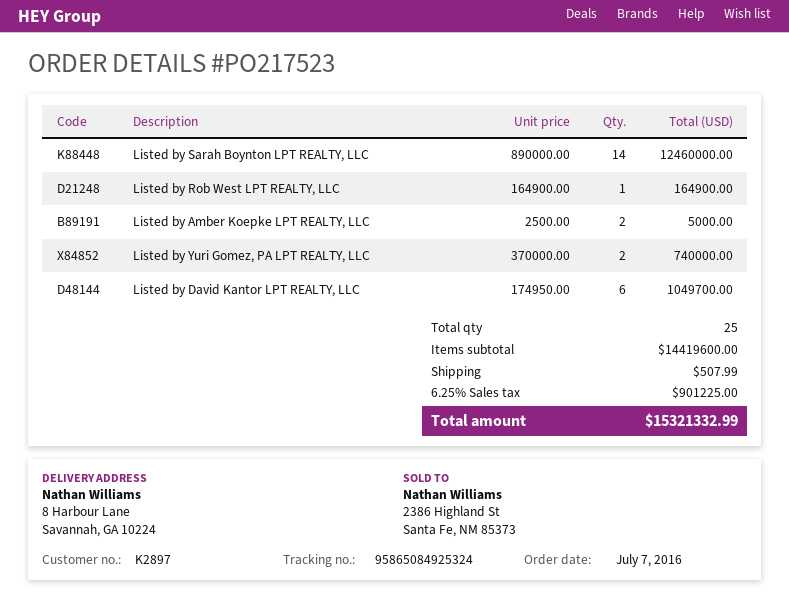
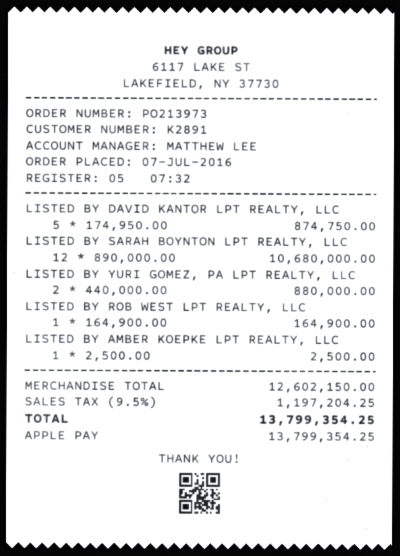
order number: PO217523 -> PO213973
customer number: K2897 -> K2891
Listed by Sarah Boynton LPT REALTY, LLC: 14 x 890000.00 = 12460000.00 -> 12 x 890000.00 = 10680000.00
Listed by Amber Koepke LPT REALTY, LLC: 2 x 2500.00 = 5000.00 -> 1 x 2500.00 = 2500.00
Listed by Yuri Gomez, PA LPT REALTY, LLC: 2 x 370000.00 = 740000.00 -> 2 x 440000.00 = 880000.00
Listed by David Kantor LPT REALTY, LLC: 6 x 174950.00 = 1049700.00 -> 5 x 174950.00 = 874750.00
subtotal: 14419600.00 -> 12602150.00
shipping: 507.99 -> none
tax: 6.25% = 901225.00 -> 9.5% = 1197204.25
total: 15321332.99 -> 13799354.25

